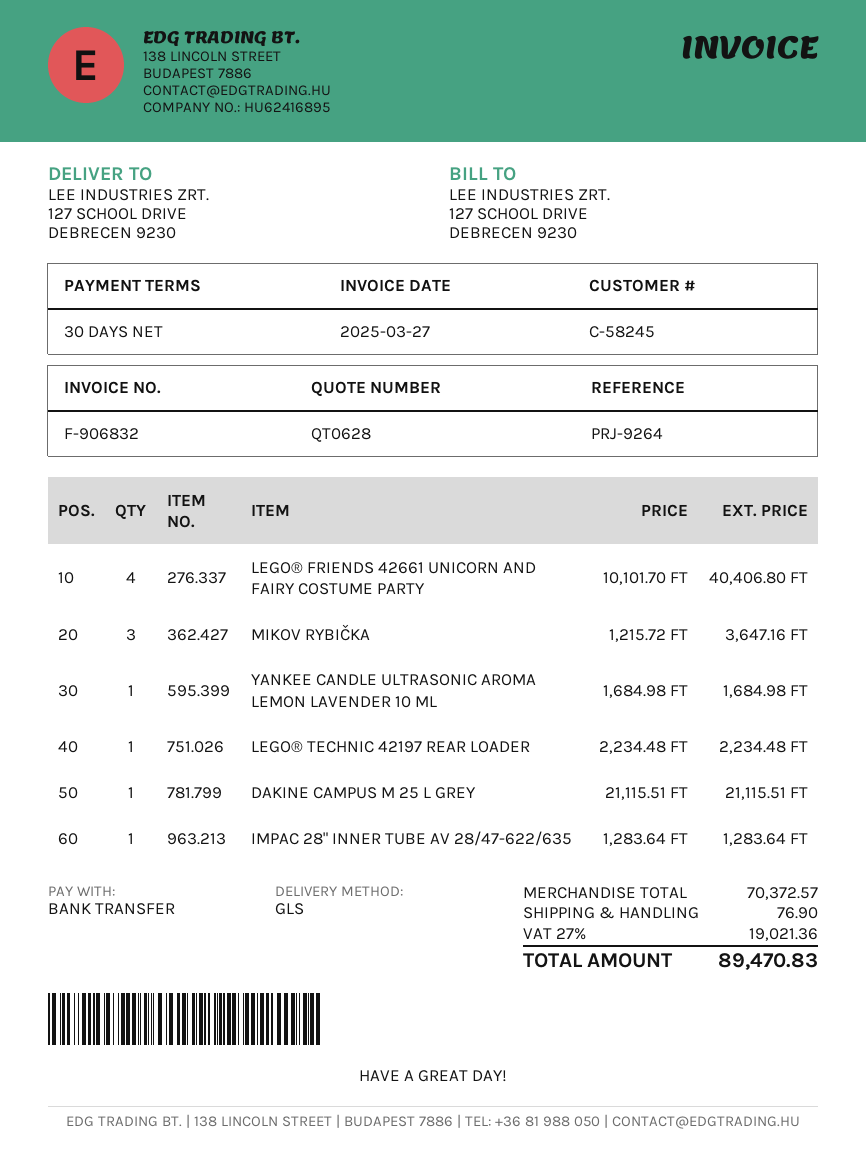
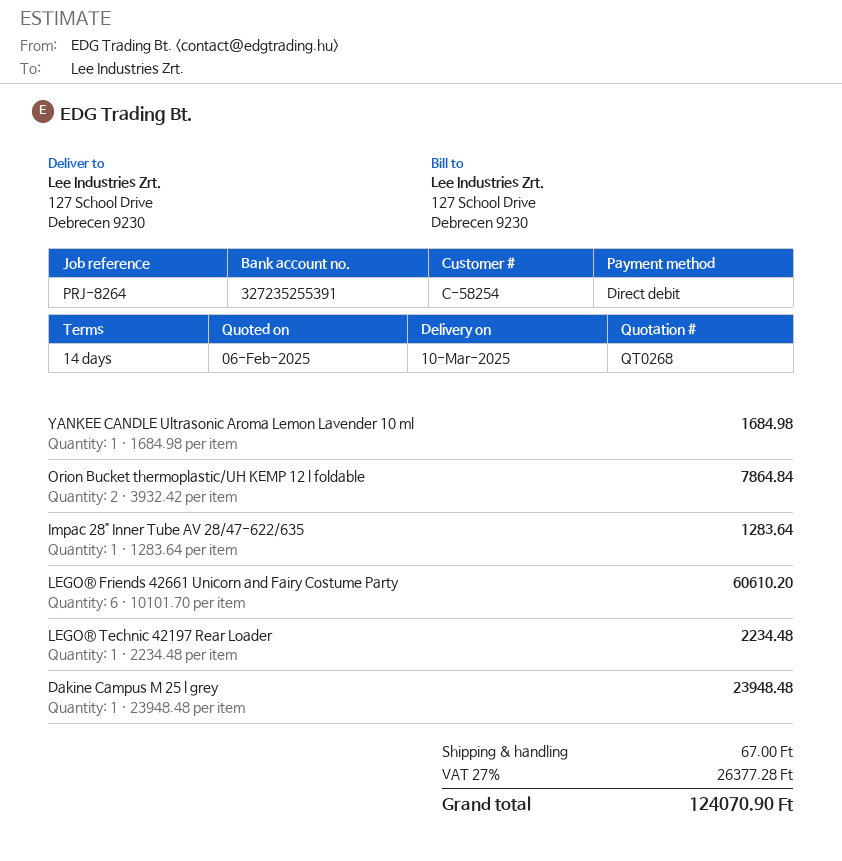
quote number: QT0628 -> QT0268
payment terms: 30 days -> 14 days
customer number: C-58245 -> C-58254
reference: PRJ-9264 -> PRJ-8264
payment method: bank transfer -> direct debit
LEGO® FRIENDS 42661 UNICORN AND FAIRY COSTUME PARTY: 4 x 10101.70 = 40406.80 -> 6 x 10101.70 = 60610.20
MIKOV RYBIČKA: 3 x 1215.72 = 3647.16 -> none
DAKINE CAMPUS M 25 L GREY: 1 x 21115.51 = 21115.51 -> 1 x 23948.48 = 23948.48
Orion Bucket thermoplastic/UH KEMP 12 l foldable: none -> 2 x 3932.42 = 7864.84
shipping: 76.90 -> 67.00
tax: 27% = 19021.36 -> 27% = 26377.28
total: 89470.83 -> 124070.90

